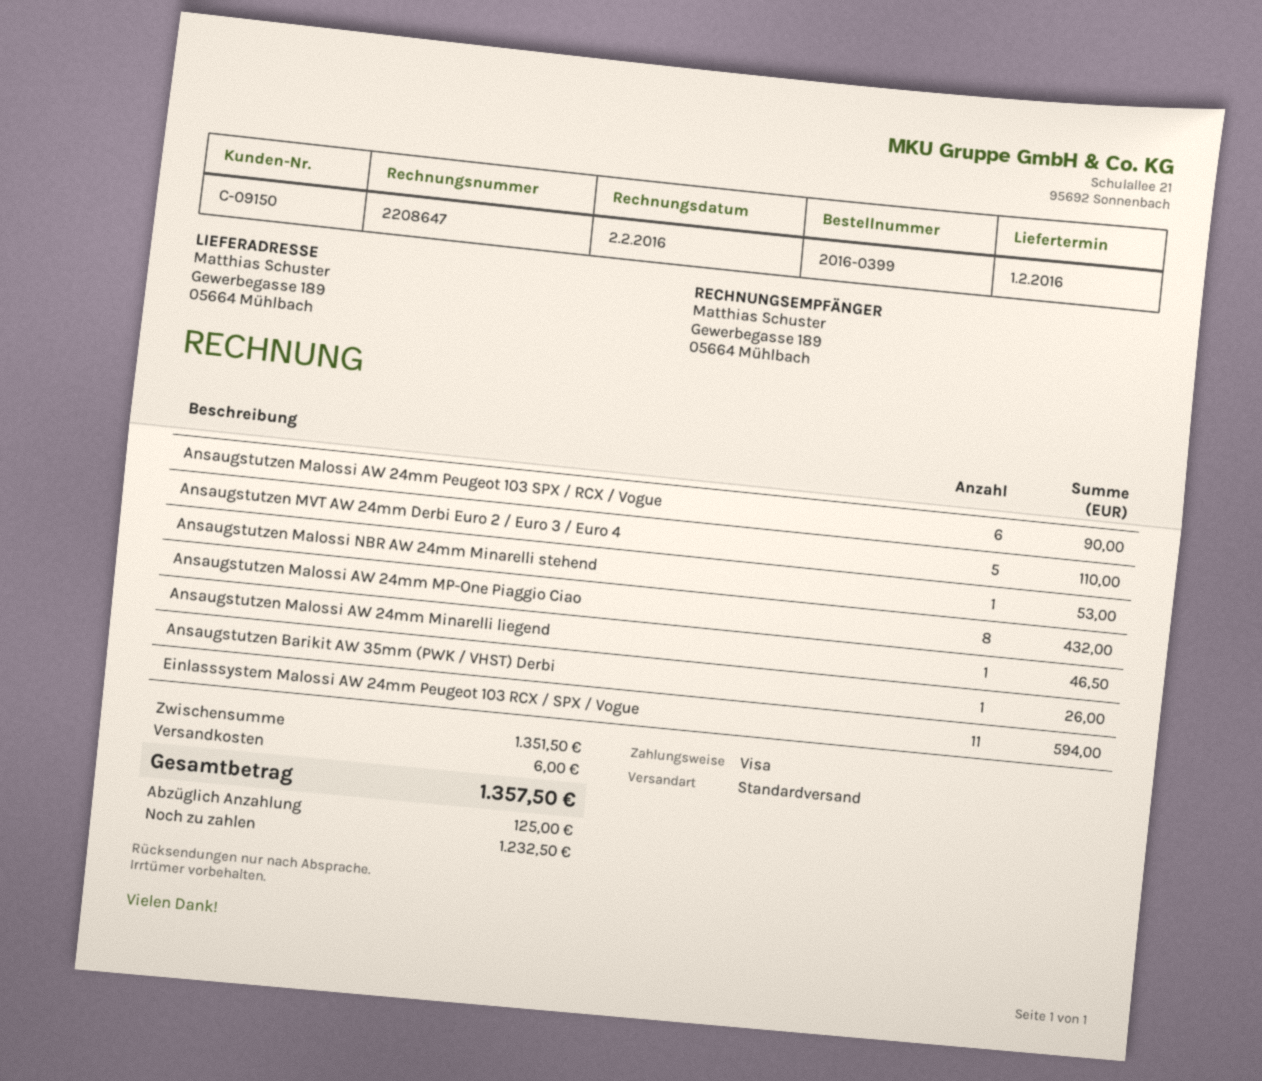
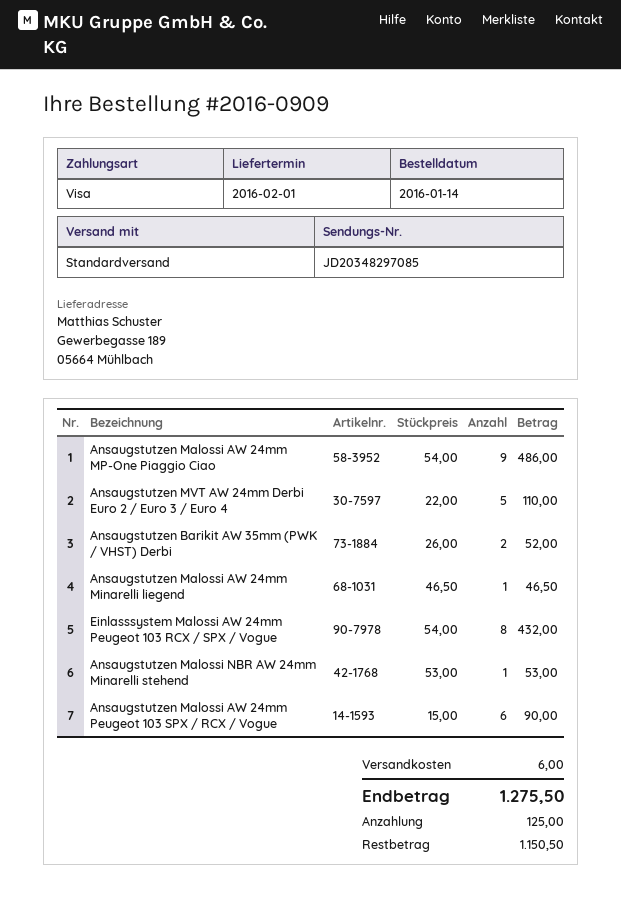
order number: 2016-0399 -> 2016-0909
Ansaugstutzen Malossi AW 24mm MP-One Piaggio Ciao: 8 for 432.00 -> 9 for 486.00
Ansaugstutzen Barikit AW 35mm (PWK / VHST) Derbi: 1 for 26.00 -> 2 for 52.00
Einlasssystem Malossi AW 24mm Peugeot 103 RCX / SPX / Vogue: 11 for 594.00 -> 8 for 432.00
total: 1357.50 -> 1275.50
balance: 1232.50 -> 1150.50

